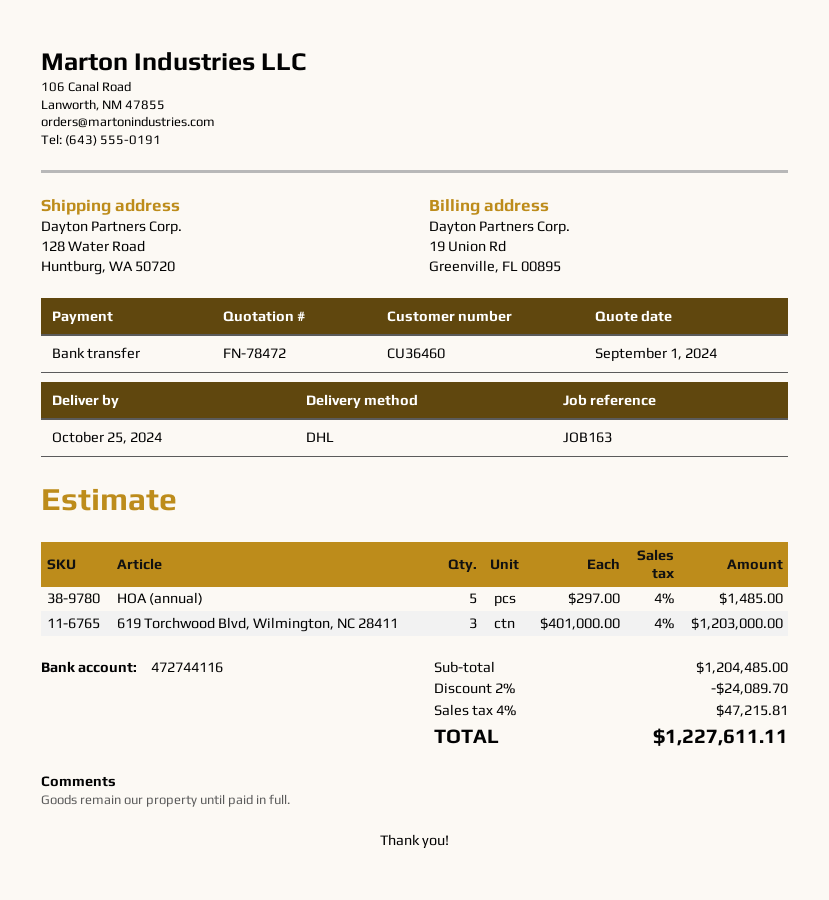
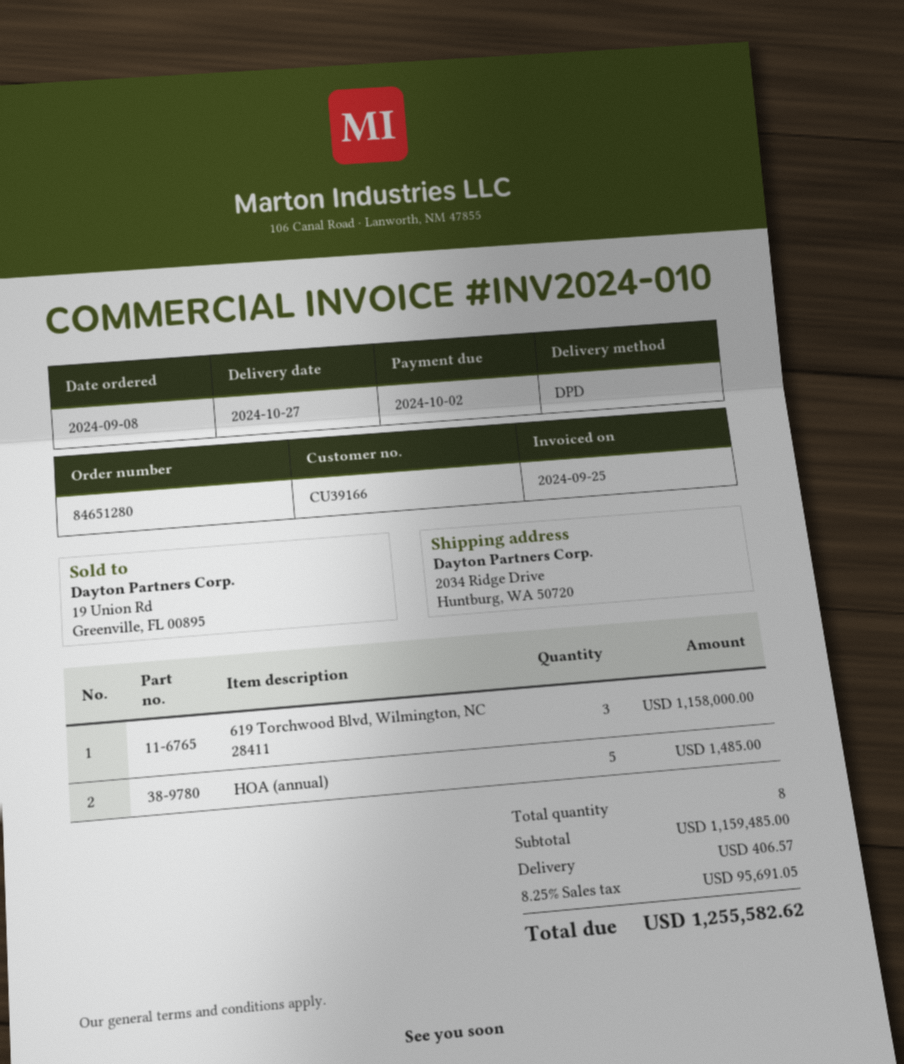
delivery date: 2024-10-25 -> 2024-10-27
customer number: CU36460 -> CU39166
shipping method: DHL -> DPD
ship to: 128 Water Road, Huntburg, WA 50720 -> 2034 Ridge Drive, Huntburg, WA 50720
619 Torchwood Blvd, Wilmington, NC 28411: 3 for 1203000.00 -> 3 for 1158000.00
subtotal: 1204485.00 -> 1159485.00
discount: 2% = 24089.70 -> none
shipping: none -> 406.57
tax: 4% = 47215.81 -> 8.25% = 95691.05
total: 1227611.11 -> 1255582.62

